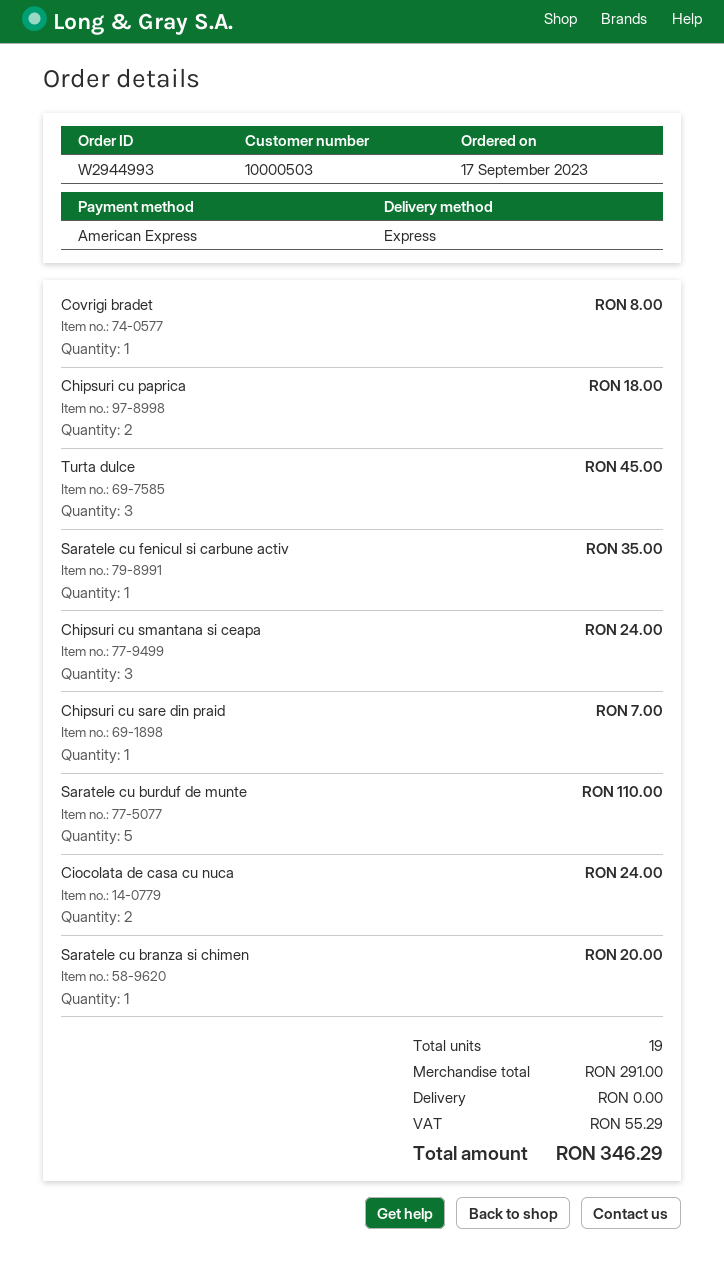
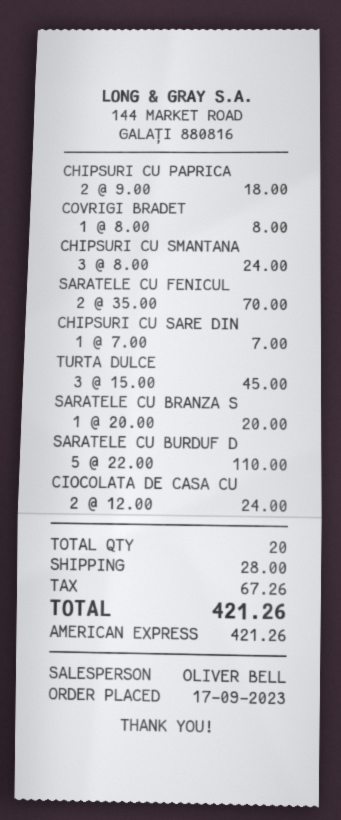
Saratele cu fenicul si carbune activ: 1 for 35.00 -> 2 for 70.00
total quantity: 19 -> 20
shipping: 0.00 -> 28.00
tax: 55.29 -> 67.26
total: 346.29 -> 421.26

